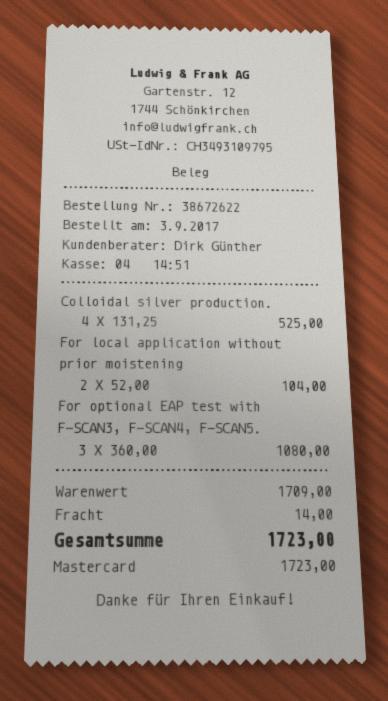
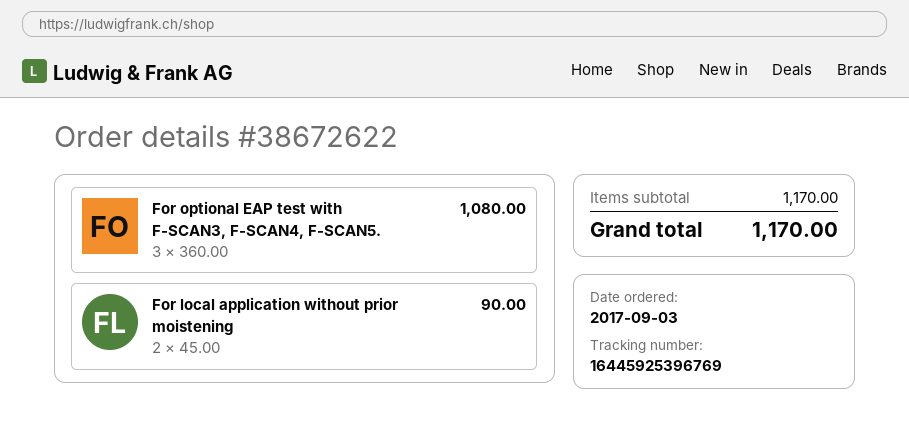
Colloidal silver production.: 4 x 131.25 = 525.00 -> none
For local application without prior moistening: 2 x 52.00 = 104.00 -> 2 x 45.00 = 90.00
subtotal: 1709.00 -> 1170.00
shipping: 14.00 -> none
total: 1723.00 -> 1170.00

